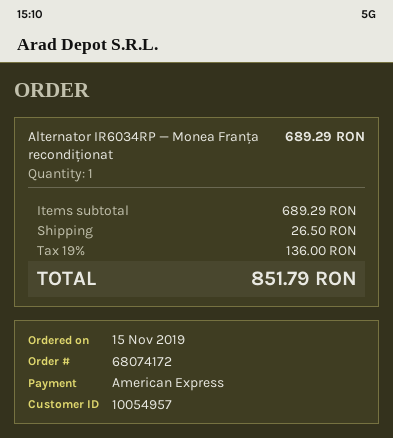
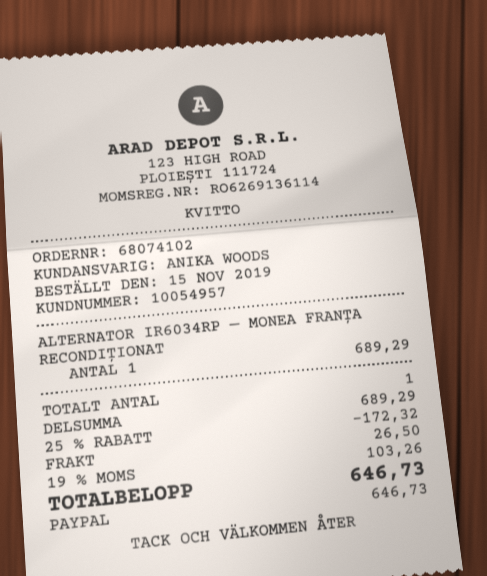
order number: 68074172 -> 68074102
payment method: American Express -> PayPal
discount: none -> 25% = 172.32
tax: 19% = 136.00 -> 19% = 103.26
total: 851.79 -> 646.73

